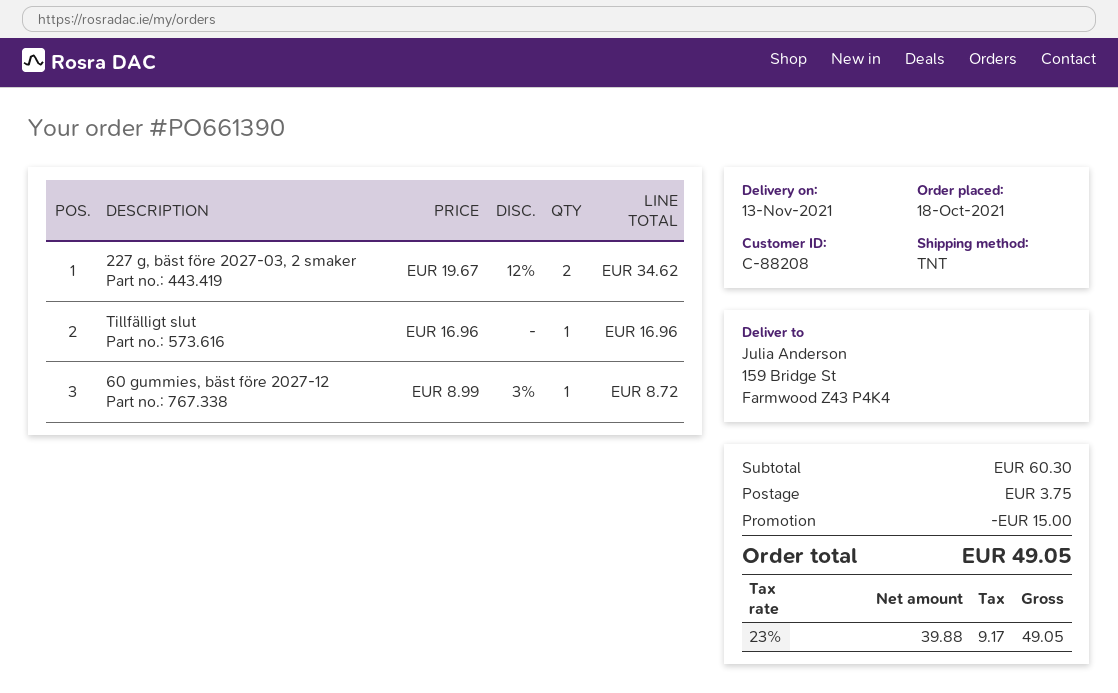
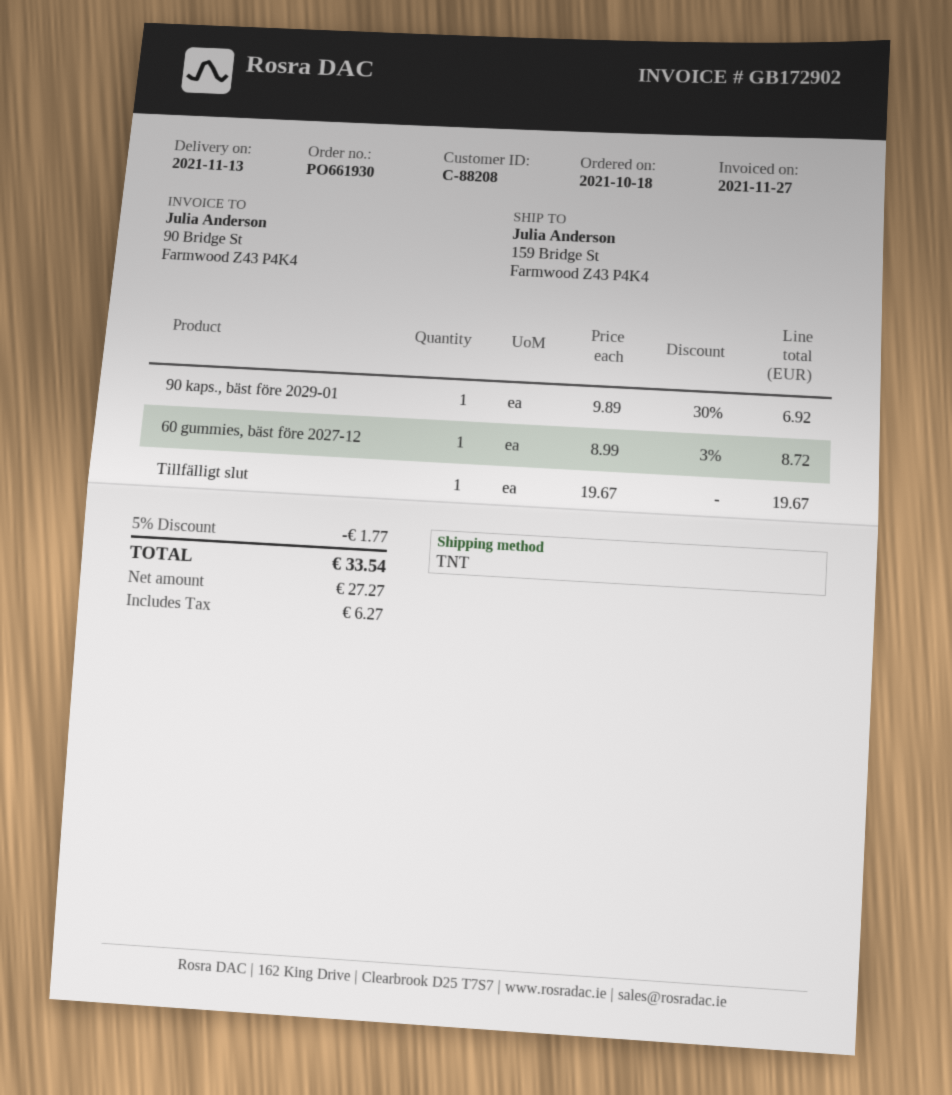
order number: PO661390 -> PO661930
227 g, bäst före 2027-03, 2 smaker: 2 x 19.67 - 12% = 34.62 -> none
Tillfälligt slut: 1 x 16.96 = 16.96 -> 1 x 19.67 = 19.67
90 kaps., bäst före 2029-01: none -> 1 x 9.89 - 30% = 6.92
discount: 15.00 -> 1.77
shipping: 3.75 -> none
net: 39.88 -> 27.27
tax: 9.17 -> 6.27
total: 49.05 -> 33.54

